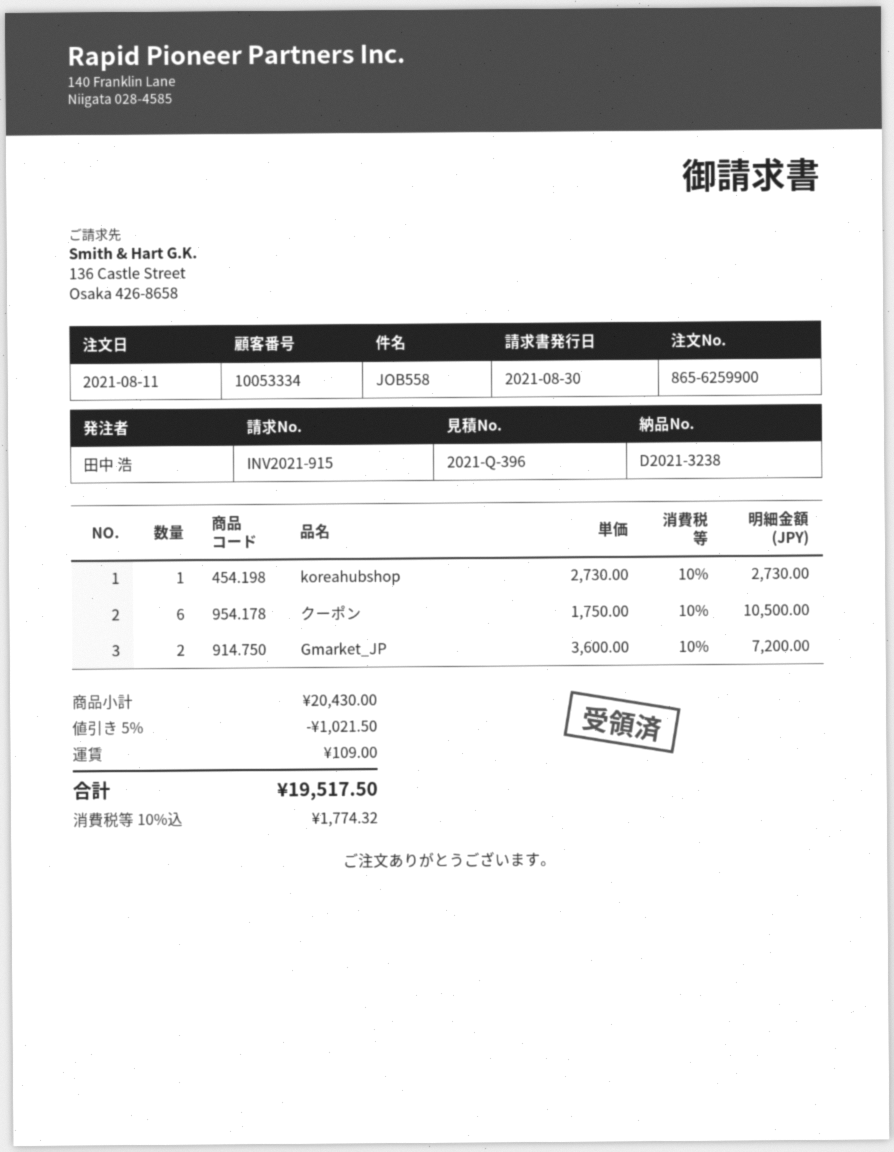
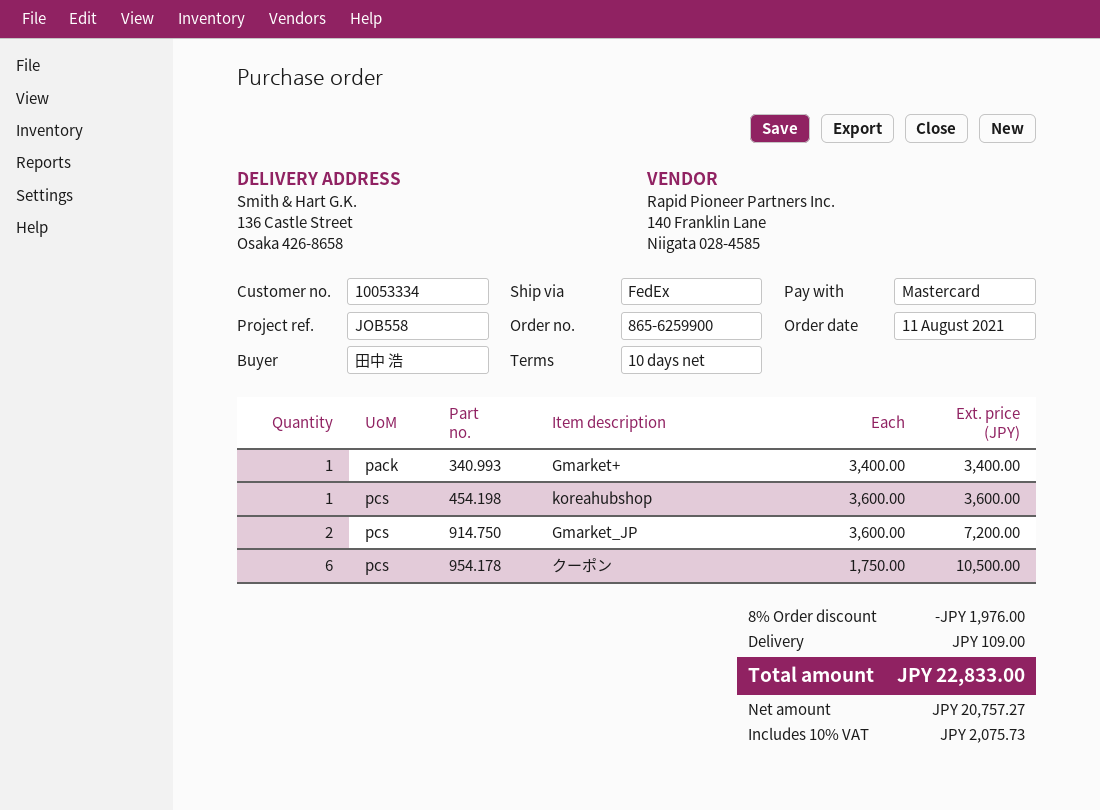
koreahubshop: 1 x 2730.00 = 2730.00 -> 1 x 3600.00 = 3600.00
Gmarket+: none -> 1 x 3400.00 = 3400.00
discount: 5% = 1021.50 -> 8% = 1976.00
tax: 10% = 1774.32 -> 10% = 2075.73
total: 19517.50 -> 22833.00

